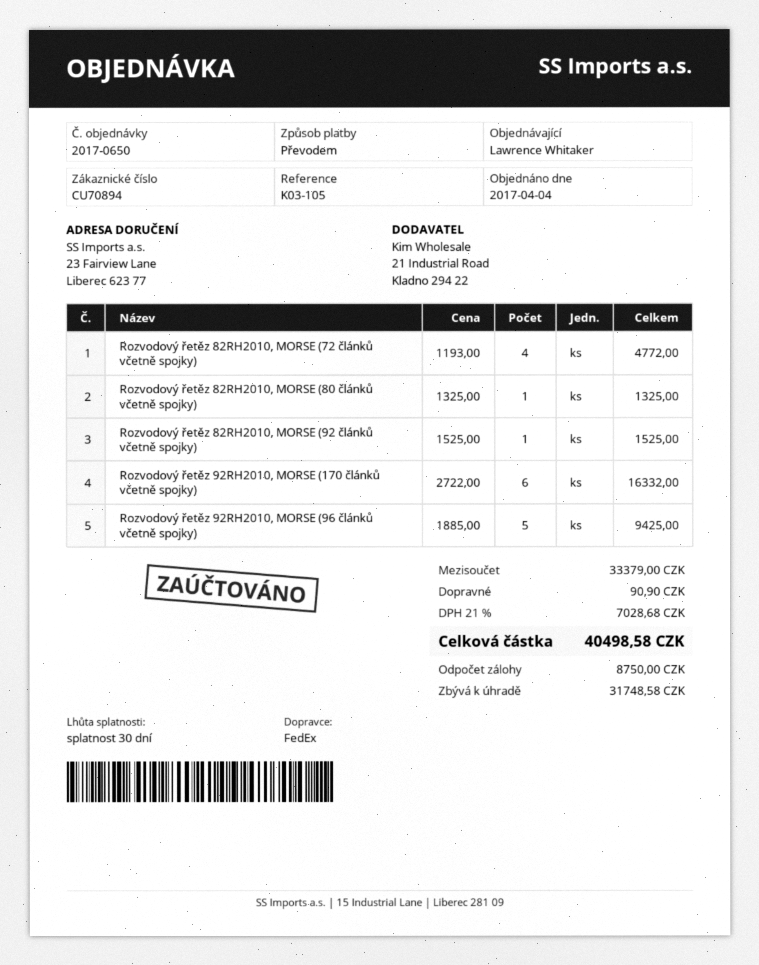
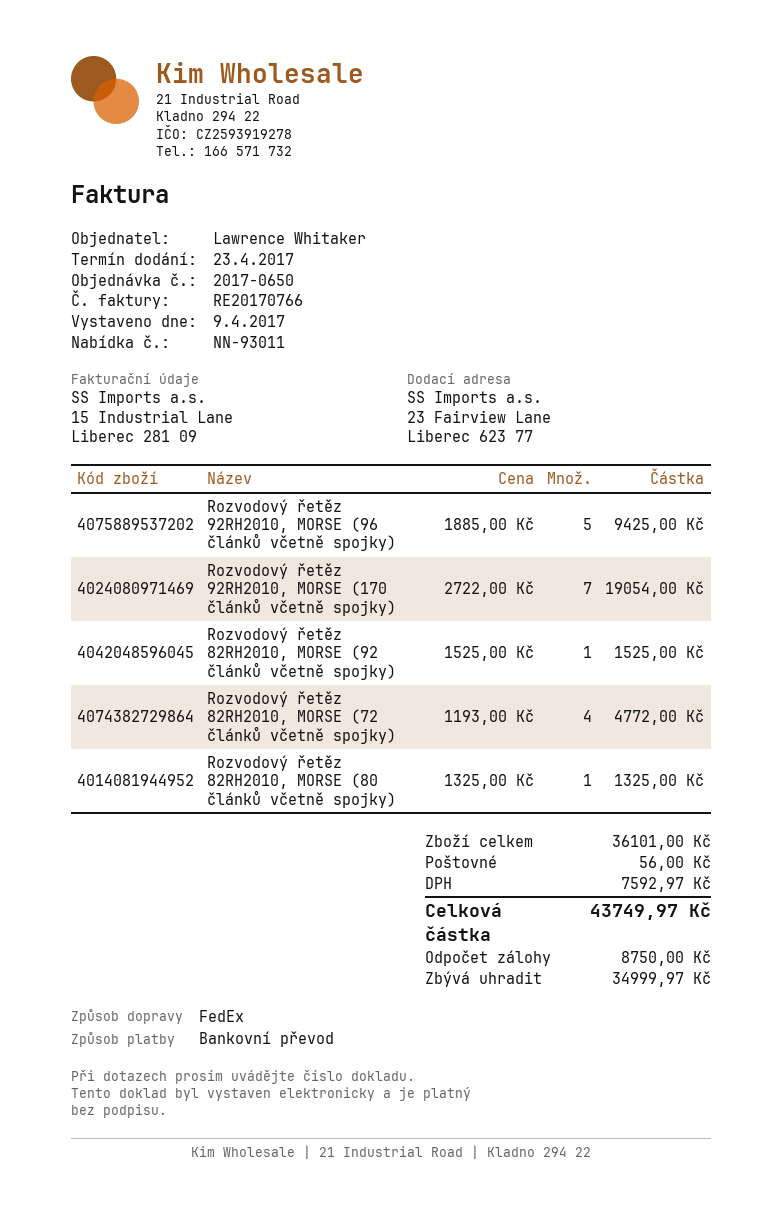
Rozvodový řetěz 92RH2010, MORSE (170 článků včetně spojky): 6 x 2722.00 = 16332.00 -> 7 x 2722.00 = 19054.00
subtotal: 33379.00 -> 36101.00
shipping: 90.90 -> 56.00
tax: 7028.68 -> 7592.97
total: 40498.58 -> 43749.97
balance: 31748.58 -> 34999.97

